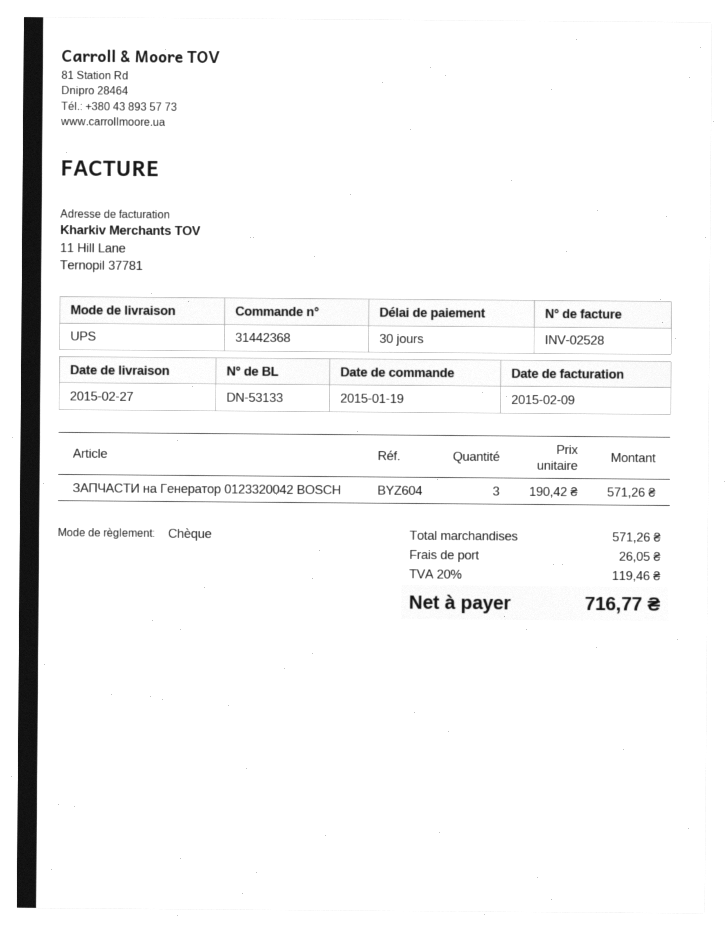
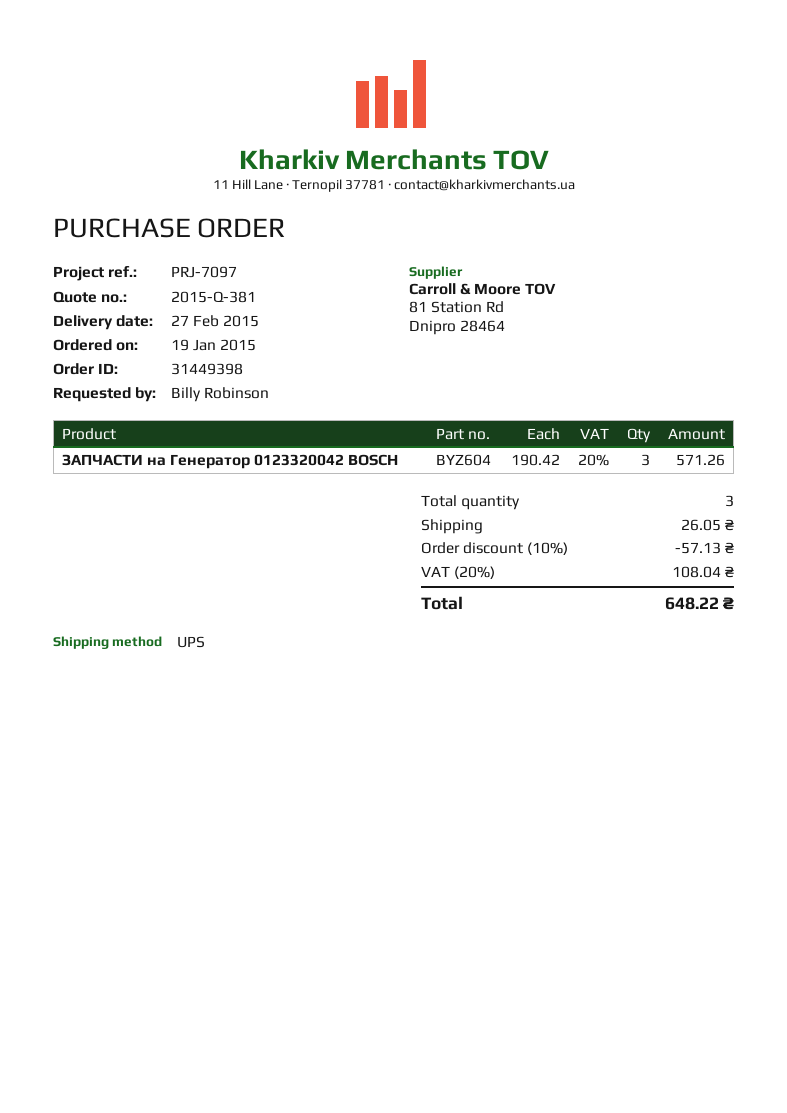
order number: 31442368 -> 31449398
discount: none -> 10% = 57.13
tax: 20% = 119.46 -> 20% = 108.04
total: 716.77 -> 648.22

